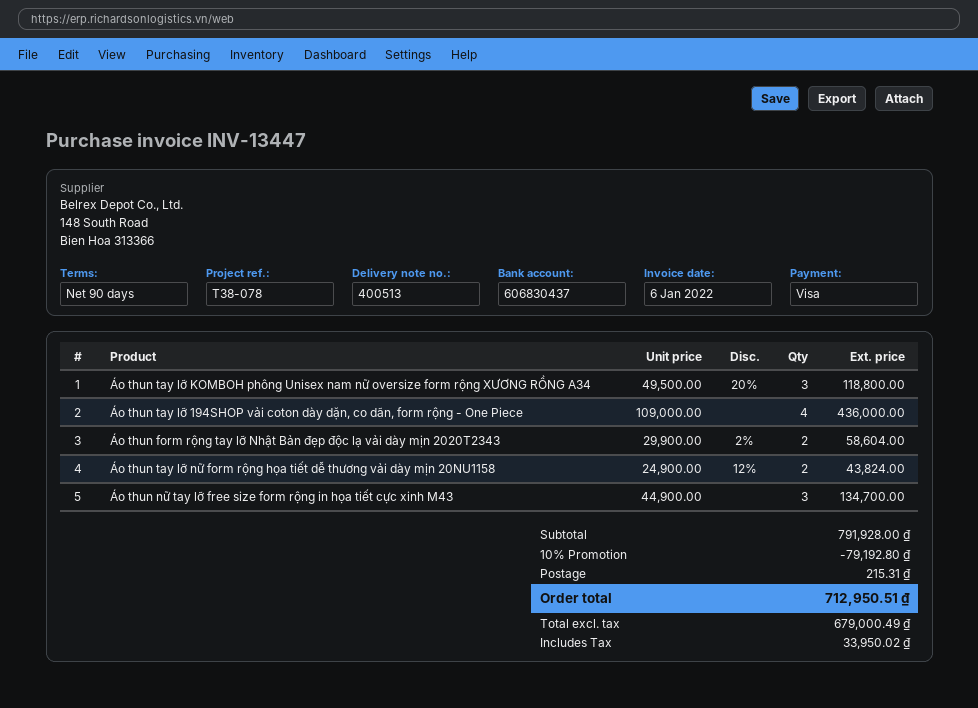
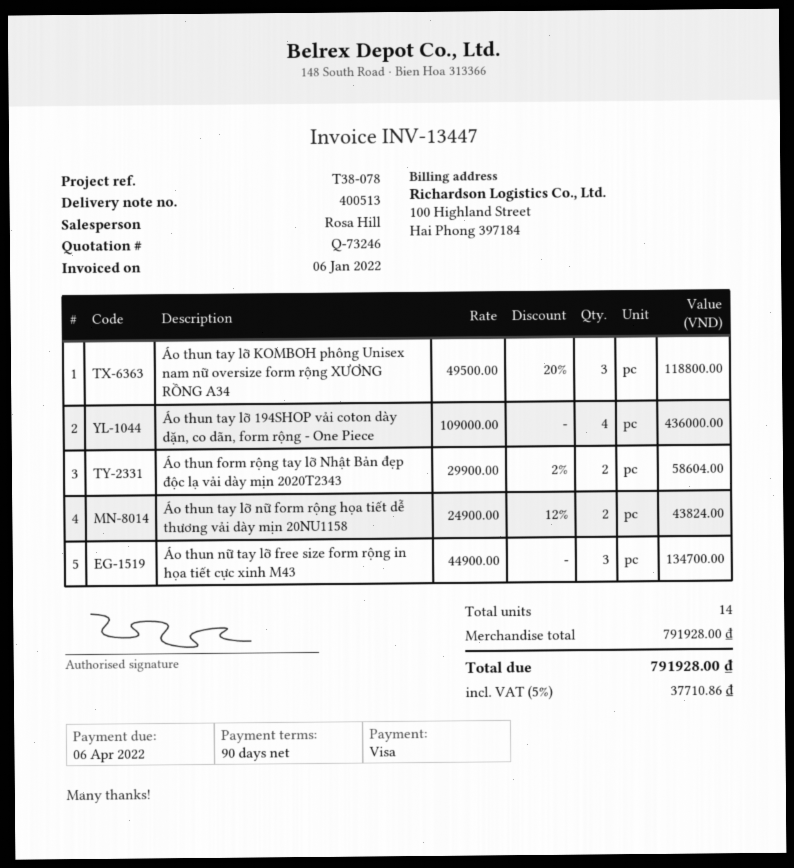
discount: 10% = 79192.80 -> none
shipping: 215.31 -> none
tax: 33950.02 -> 37710.86
total: 712950.51 -> 791928.00

